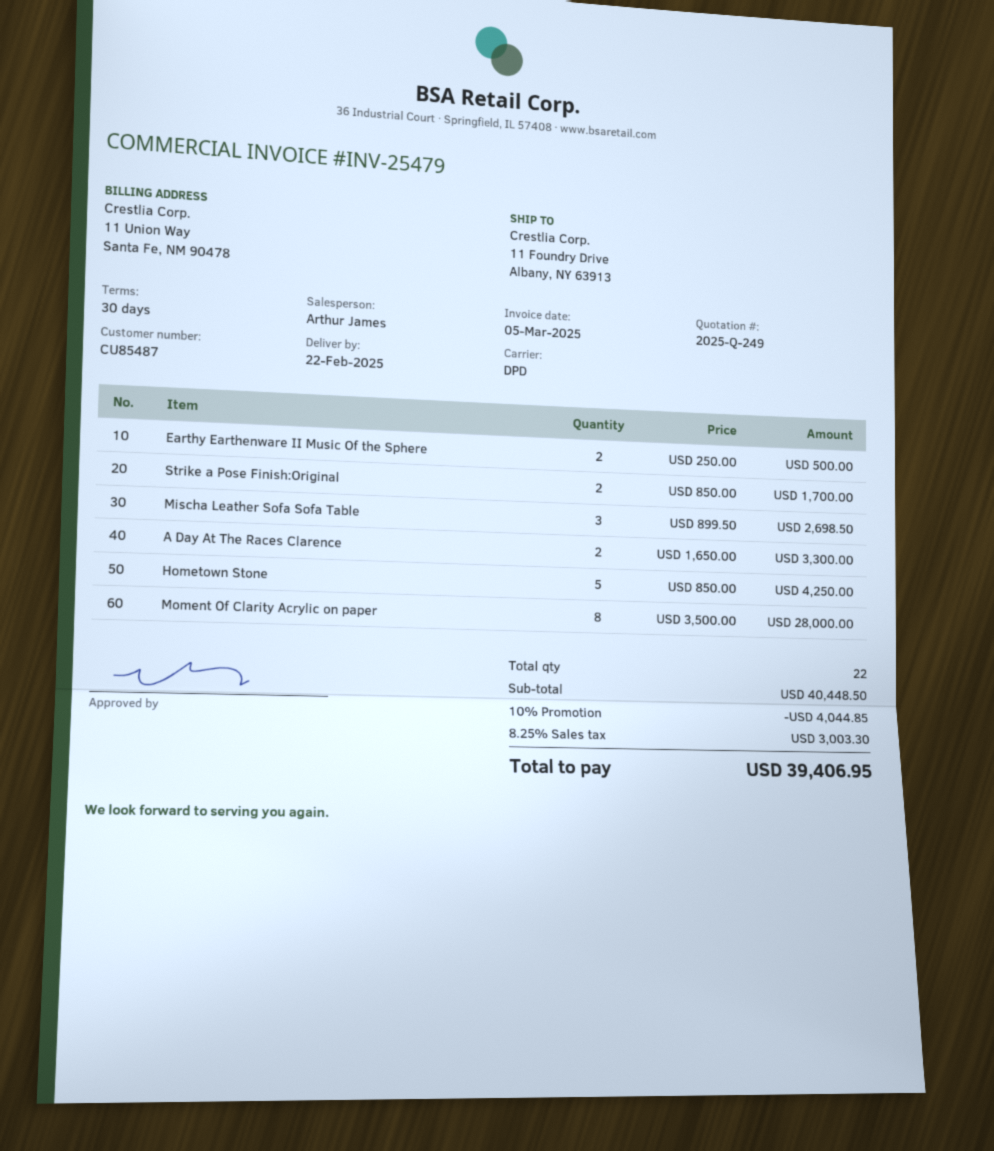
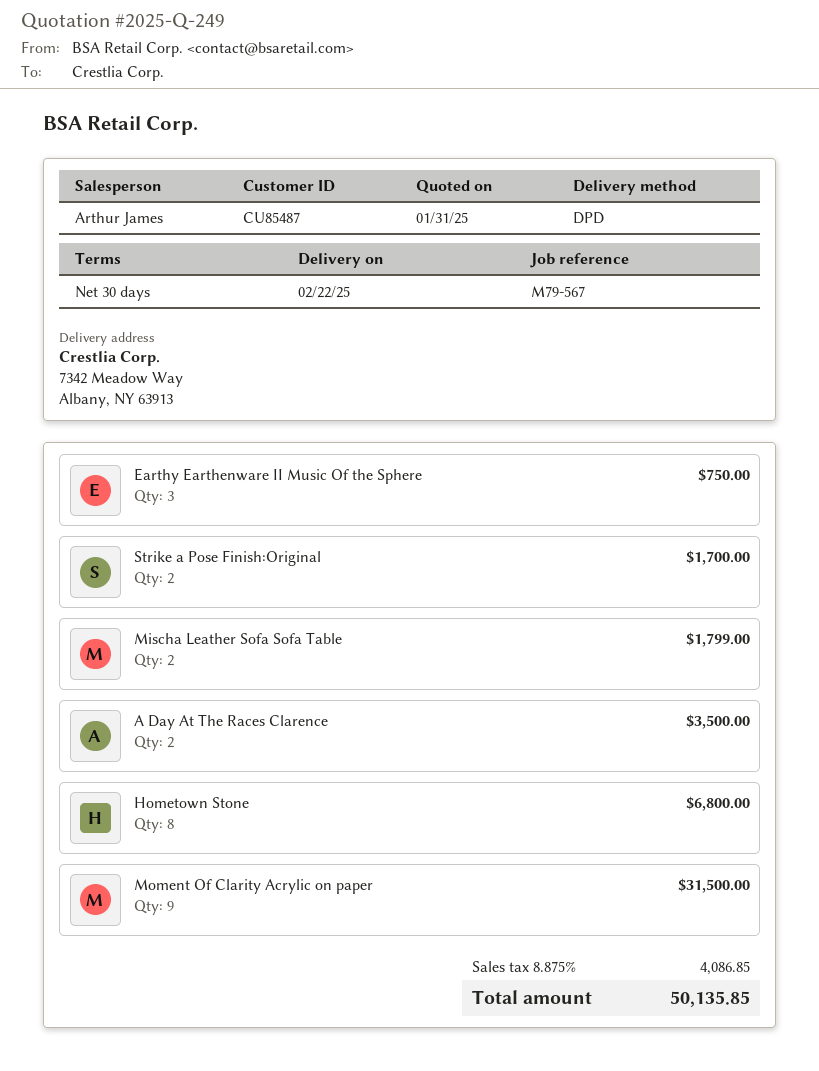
ship to: 11 Foundry Drive, Albany, NY 63913 -> 7342 Meadow Way, Albany, NY 63913
Earthy Earthenware II Music Of the Sphere: 2 for 500.00 -> 3 for 750.00
Mischa Leather Sofa Sofa Table: 3 for 2698.50 -> 2 for 1799.00
A Day At The Races Clarence: 2 for 3300.00 -> 2 for 3500.00
Hometown Stone: 5 for 4250.00 -> 8 for 6800.00
Moment Of Clarity Acrylic on paper: 8 for 28000.00 -> 9 for 31500.00
discount: 10% = 4044.85 -> none
tax: 8.25% = 3003.30 -> 8.875% = 4086.85
total: 39406.95 -> 50135.85

